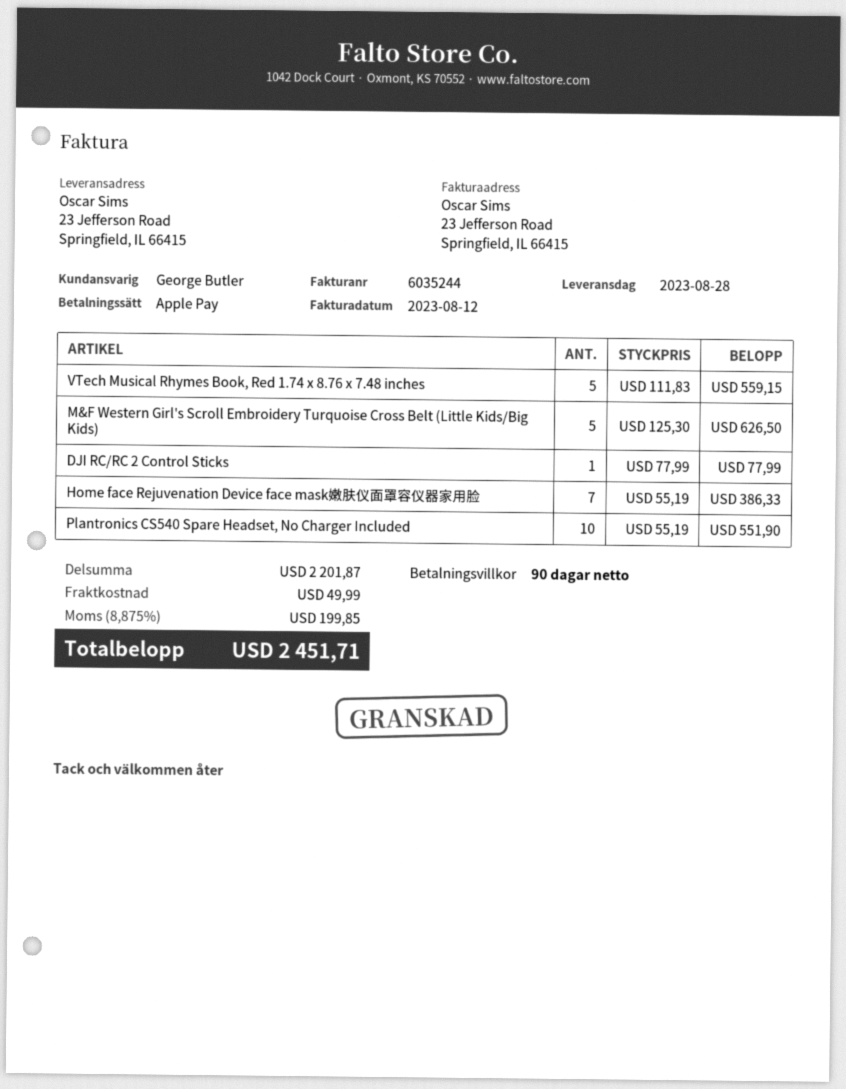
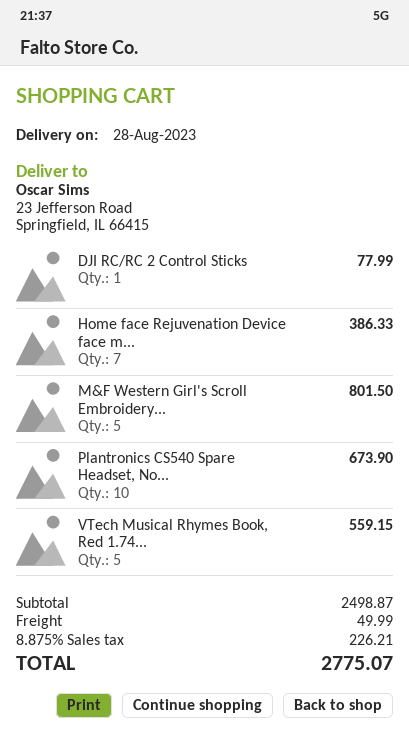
M&F Western Girl's Scroll Embroidery Turquoise Cross Belt (Little Kids/Big Kids): 5 for 626.50 -> 5 for 801.50
Plantronics CS540 Spare Headset, No Charger Included: 10 for 551.90 -> 10 for 673.90
subtotal: 2201.87 -> 2498.87
tax: 8.875% = 199.85 -> 8.875% = 226.21
total: 2451.71 -> 2775.07

